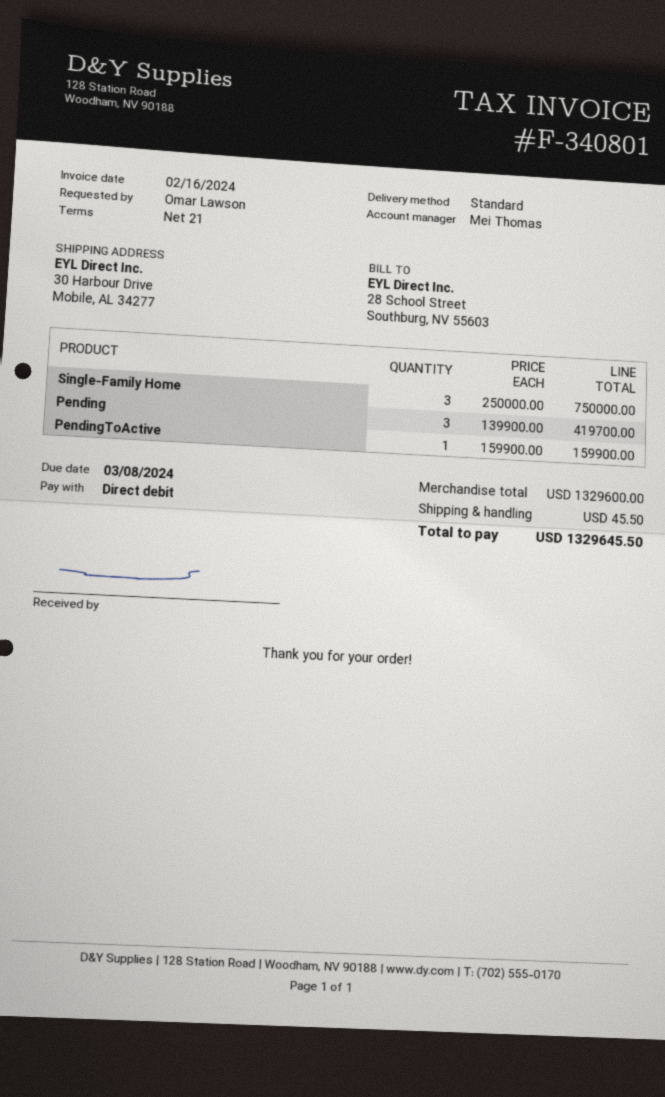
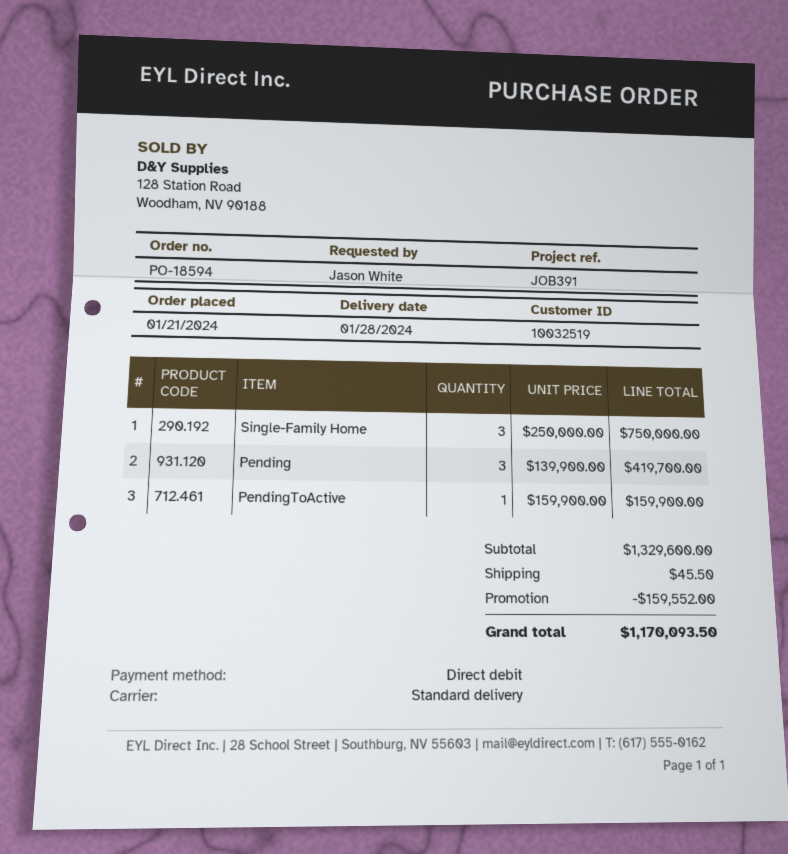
ordered by: Omar Lawson -> Jason White
discount: none -> 159552.00
total: 1329645.50 -> 1170093.50

